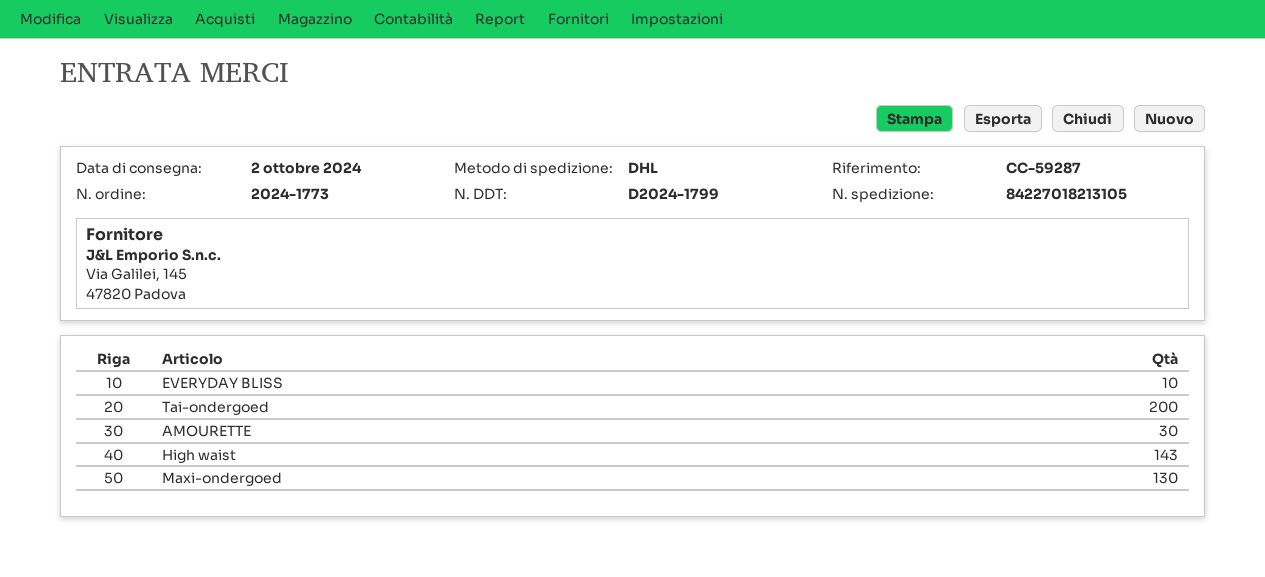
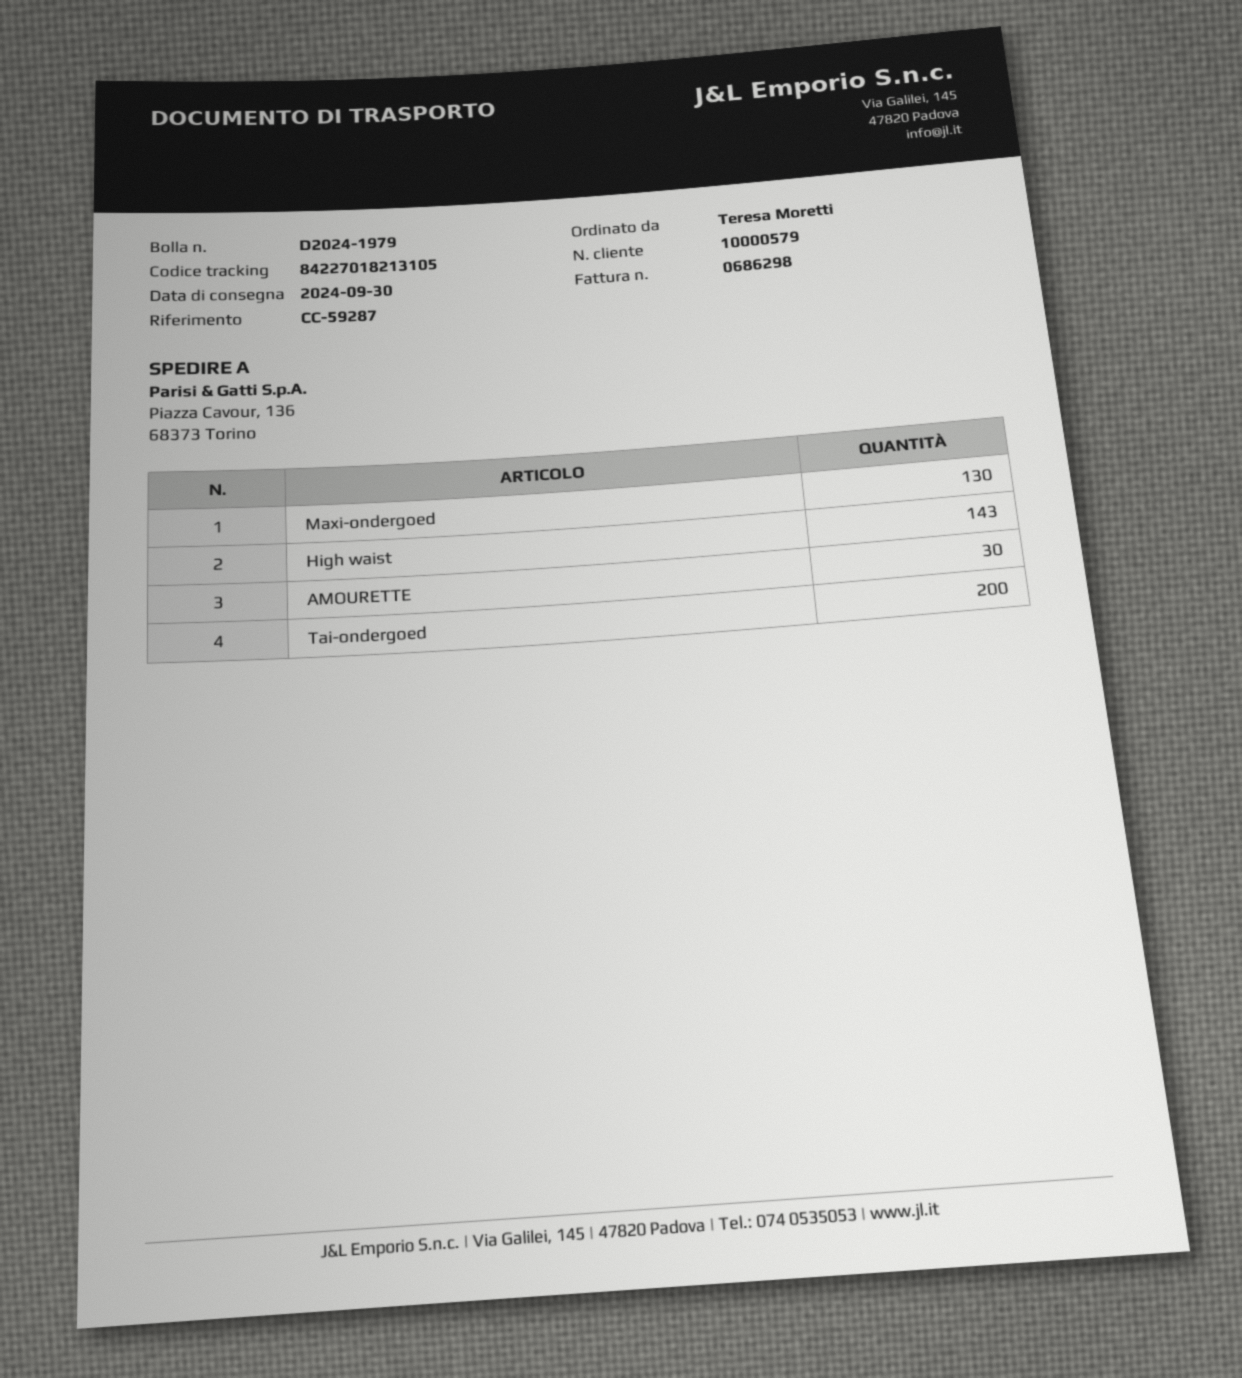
delivery note number: D2024-1799 -> D2024-1979
delivery date: 2024-10-02 -> 2024-09-30
EVERYDAY BLISS: 10 -> none

